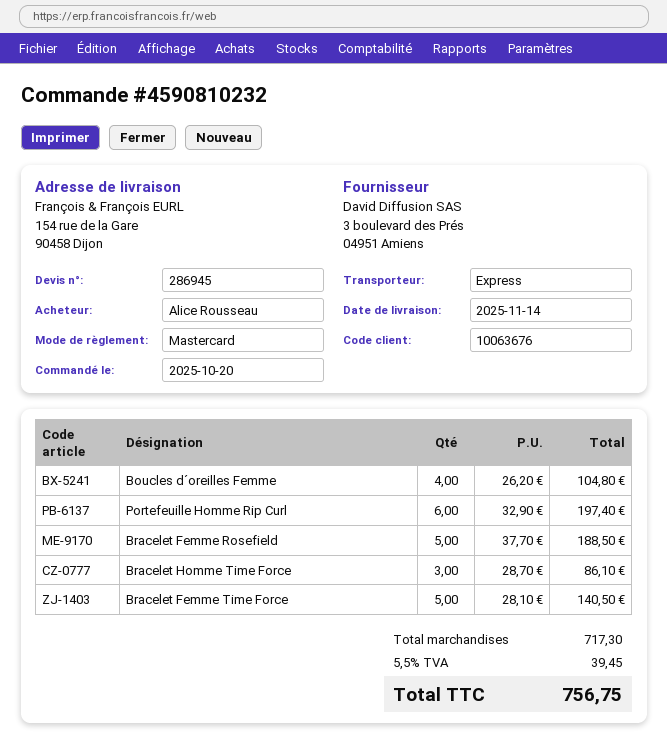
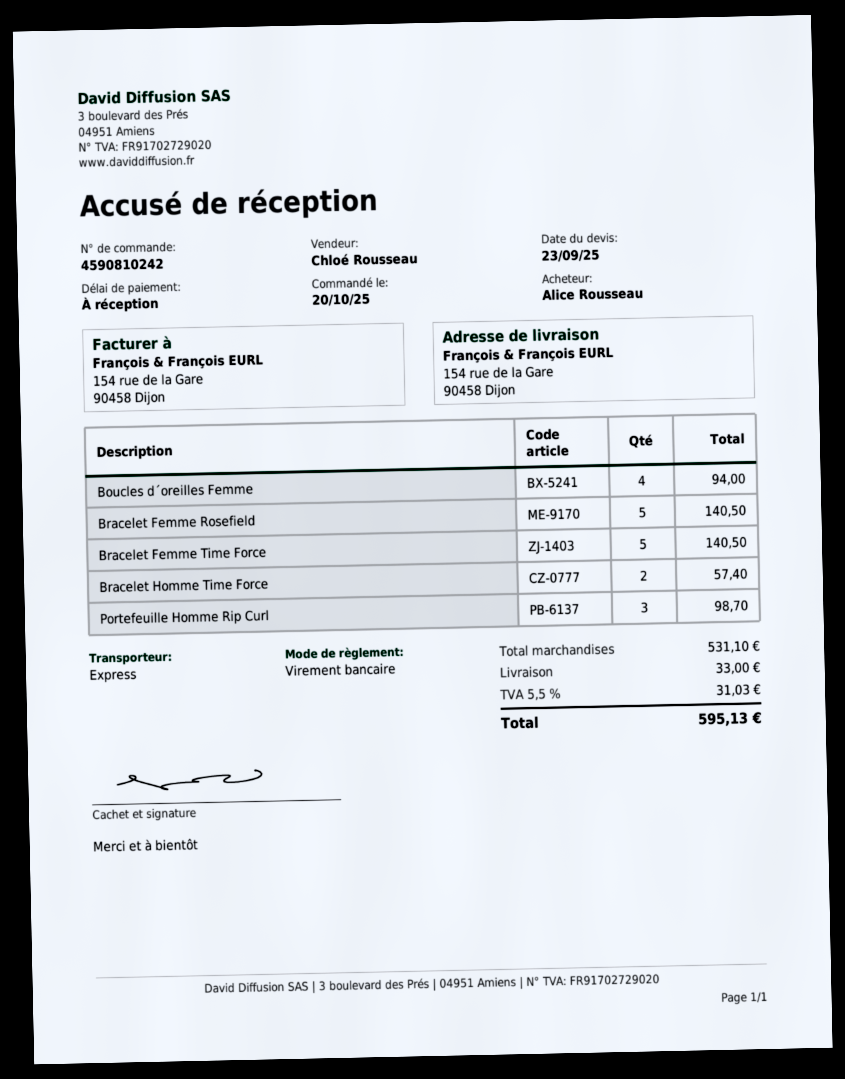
order number: 4590810232 -> 4590810242
payment method: Mastercard -> bank transfer
Boucles d´oreilles Femme: 4 for 104.80 -> 4 for 94.00
Portefeuille Homme Rip Curl: 6 for 197.40 -> 3 for 98.70
Bracelet Femme Rosefield: 5 for 188.50 -> 5 for 140.50
Bracelet Homme Time Force: 3 for 86.10 -> 2 for 57.40
subtotal: 717.30 -> 531.10
shipping: none -> 33.00
tax: 5.5% = 39.45 -> 5.5% = 31.03
total: 756.75 -> 595.13

